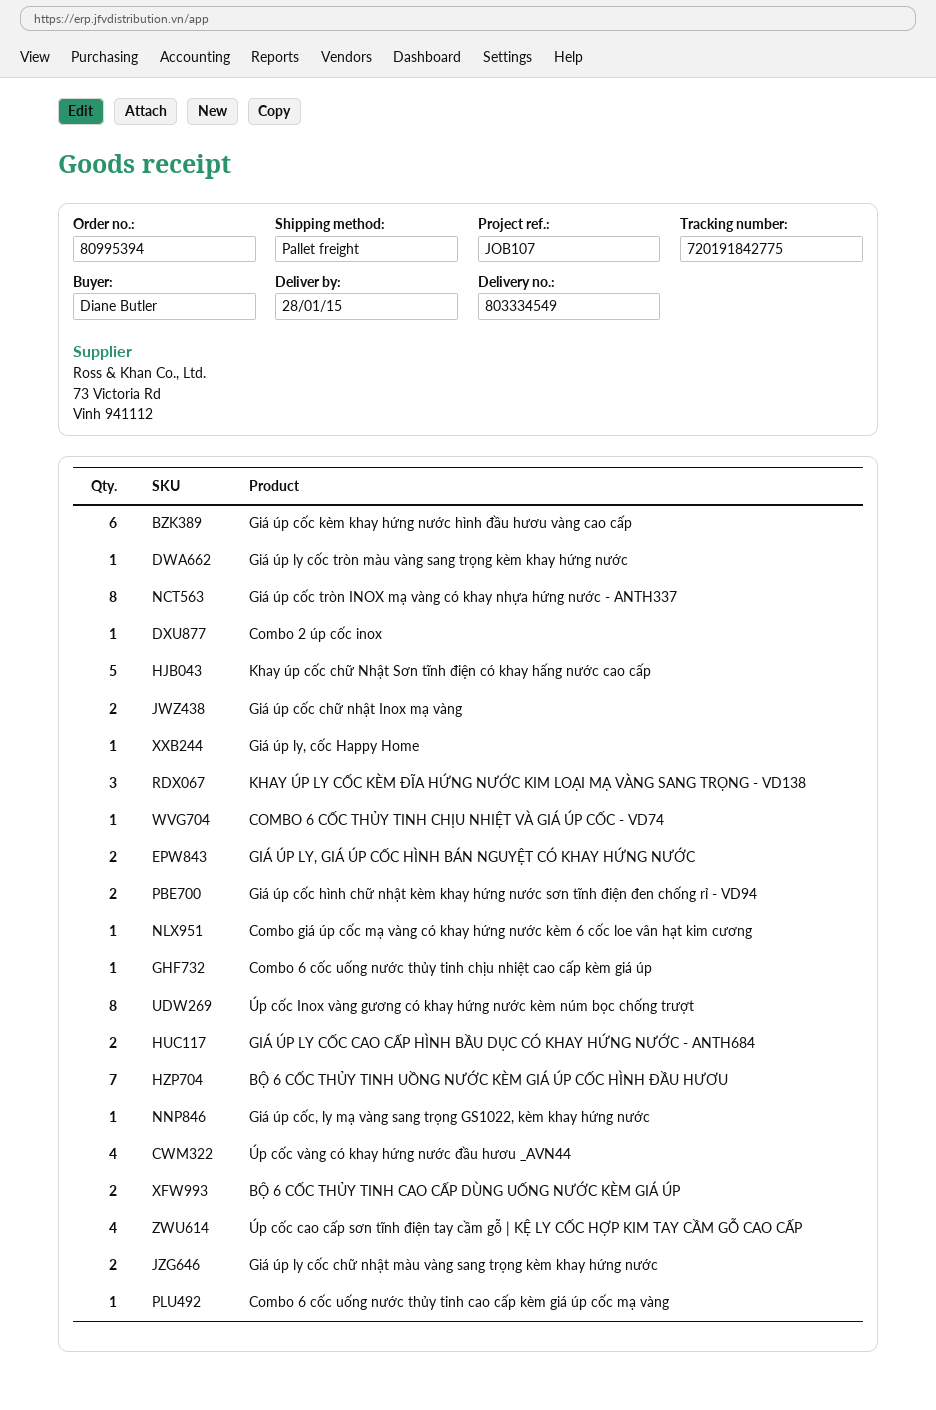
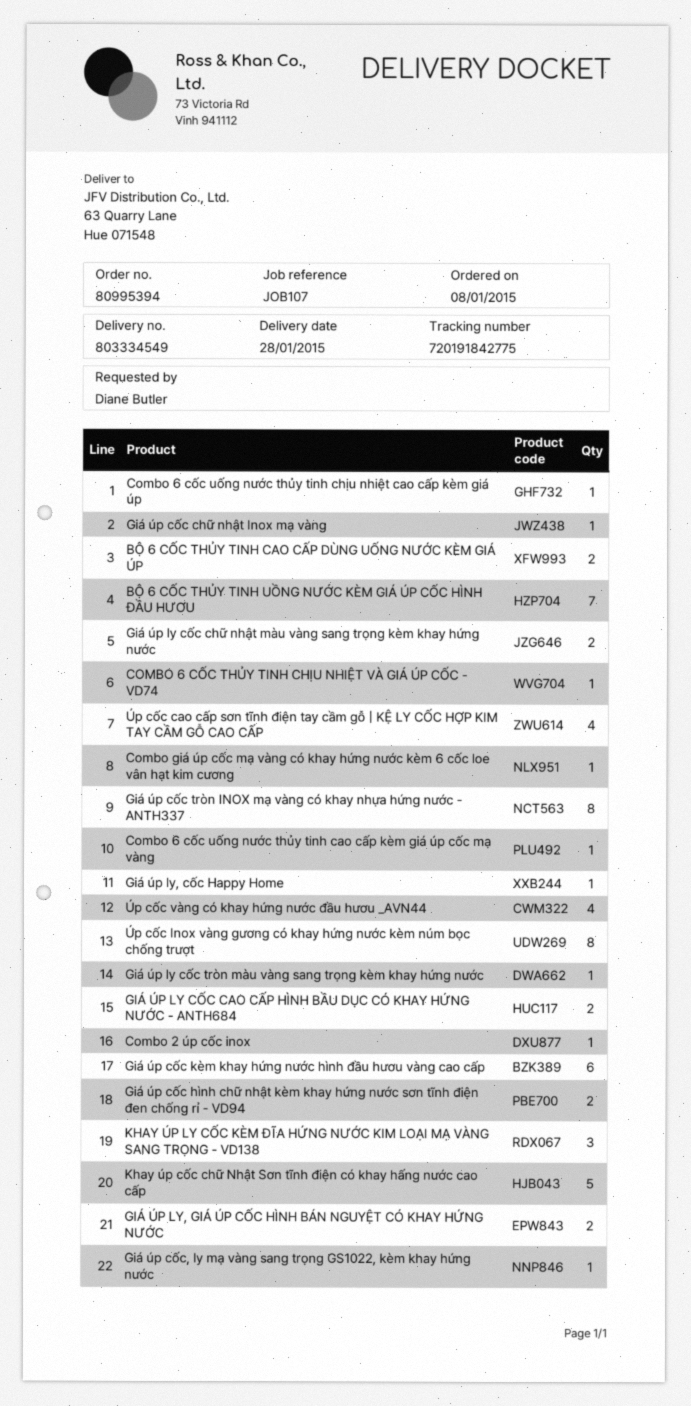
Giá úp cốc chữ nhật Inox mạ vàng: 2 -> 1

